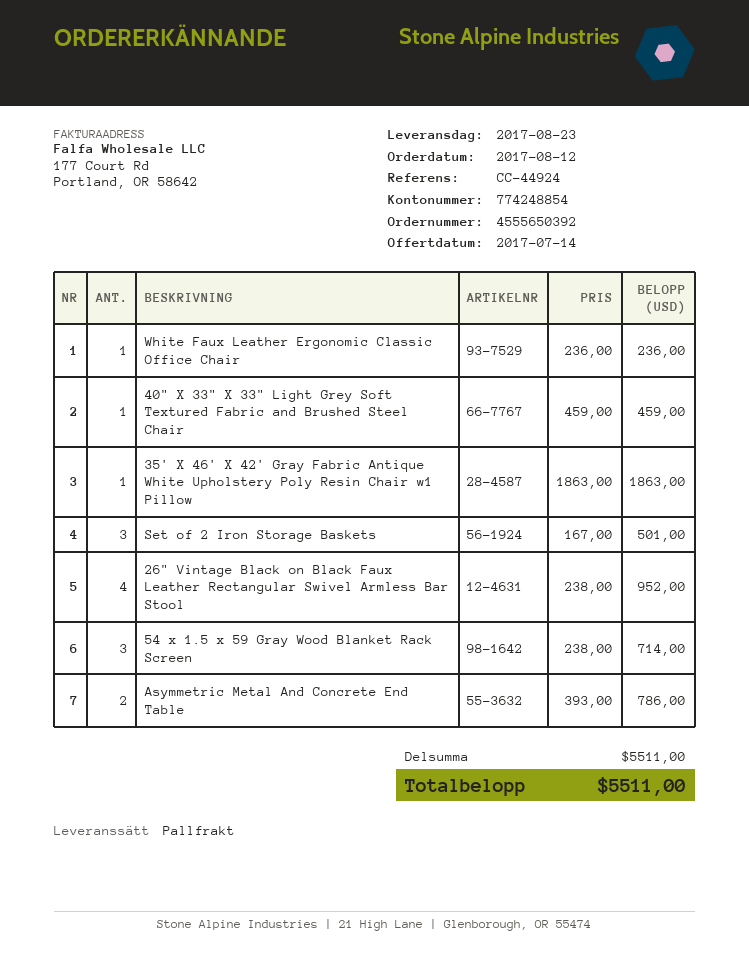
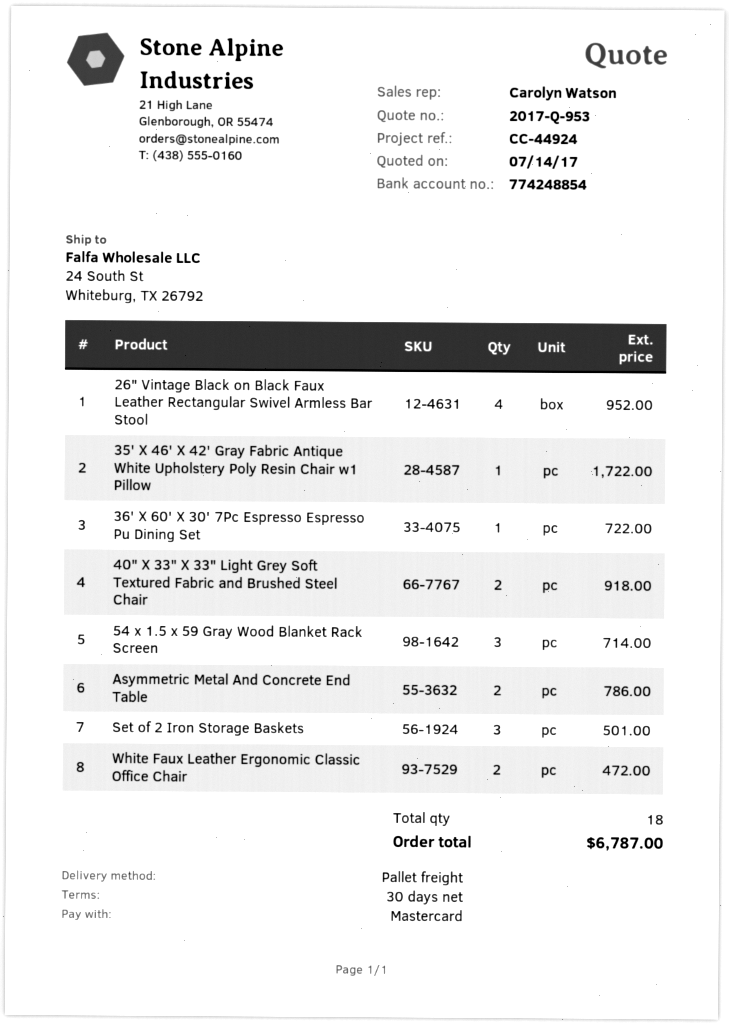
White Faux Leather Ergonomic Classic Office Chair: 1 for 236.00 -> 2 for 472.00
40" X 33" X 33" Light Grey Soft Textured Fabric and Brushed Steel Chair: 1 for 459.00 -> 2 for 918.00
35' X 46' X 42' Gray Fabric Antique White Upholstery Poly Resin Chair w1 Pillow: 1 for 1863.00 -> 1 for 1722.00
36' X 60' X 30' 7Pc Espresso Espresso Pu Dining Set: none -> 1 for 722.00
total: 5511.00 -> 6787.00

